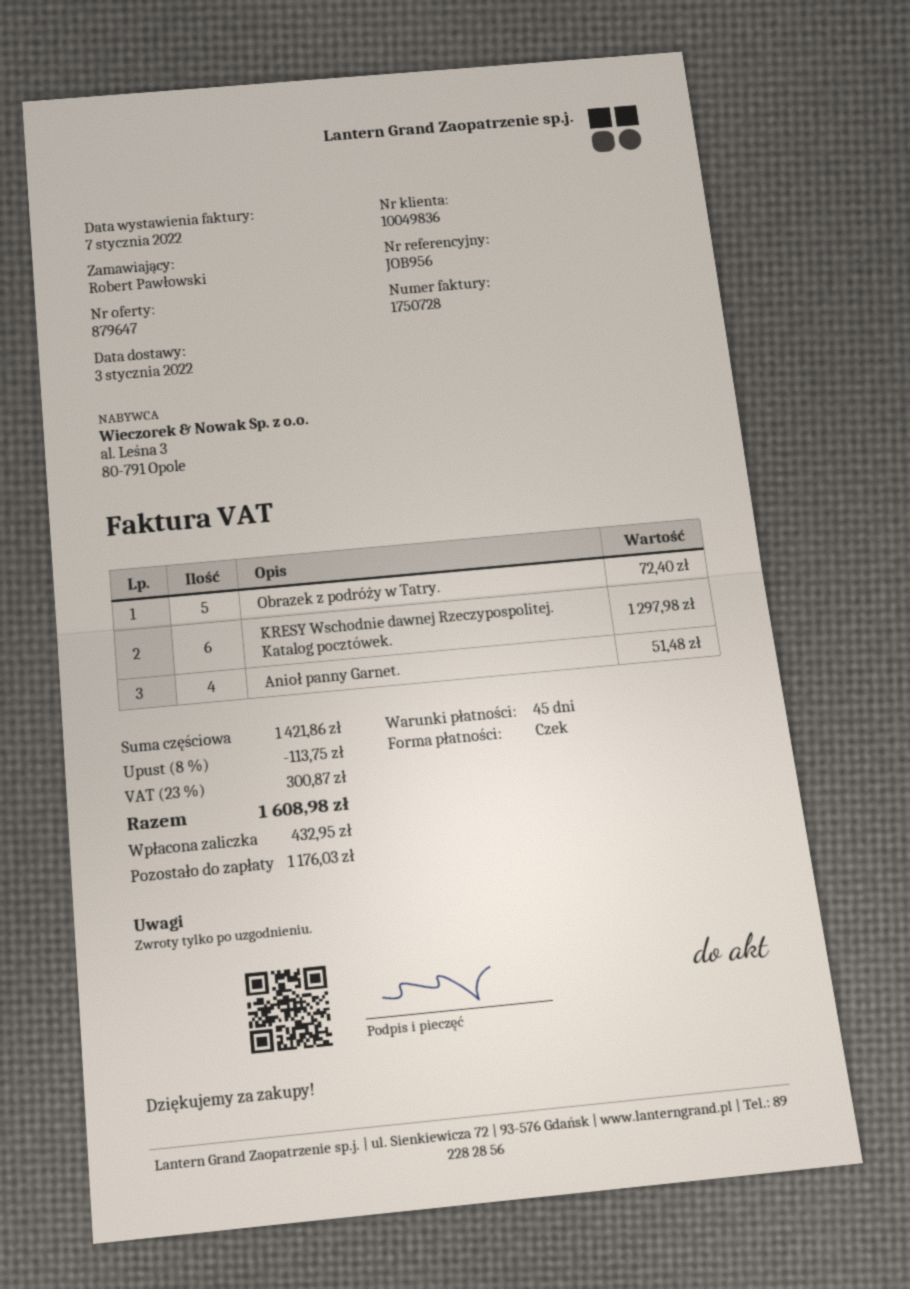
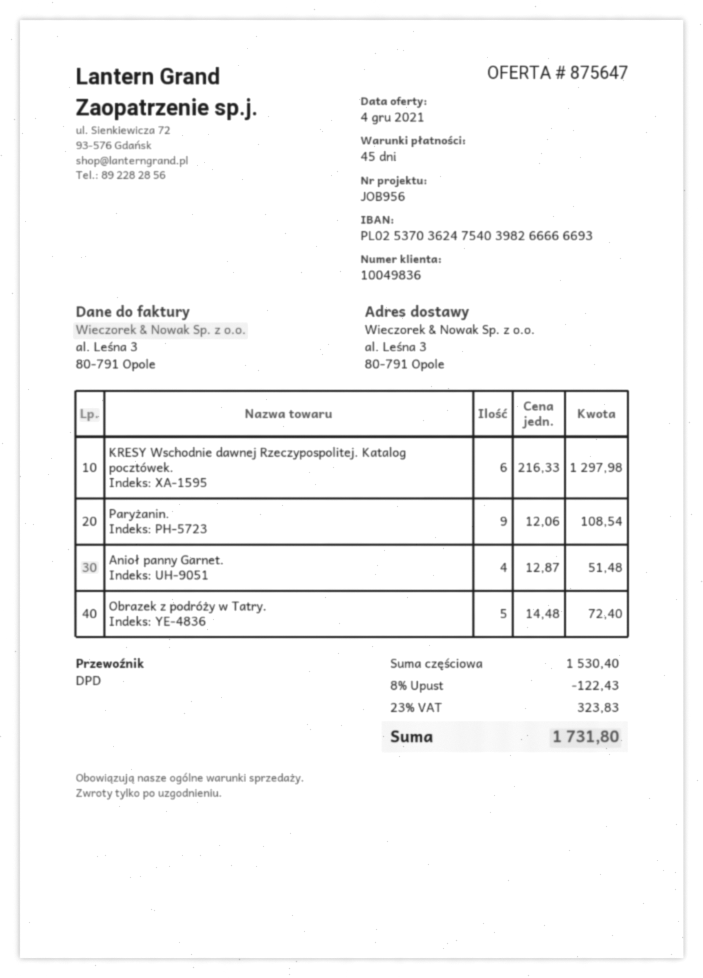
quote number: 879647 -> 875647
Paryżanin.: none -> 9 for 108.54
subtotal: 1421.86 -> 1530.40
discount: 8% = 113.75 -> 8% = 122.43
tax: 23% = 300.87 -> 23% = 323.83
total: 1608.98 -> 1731.80

